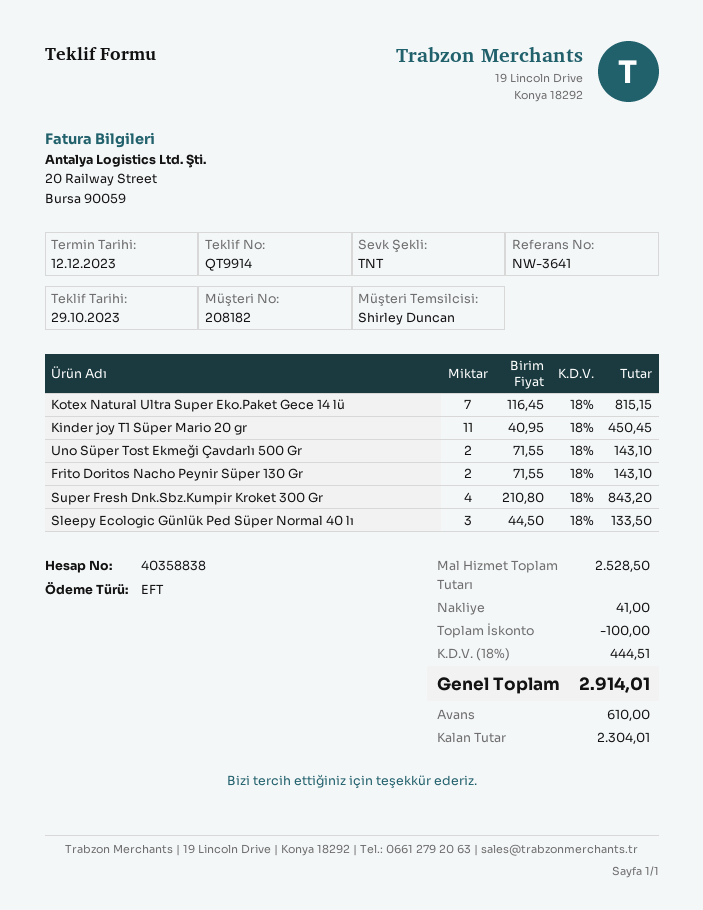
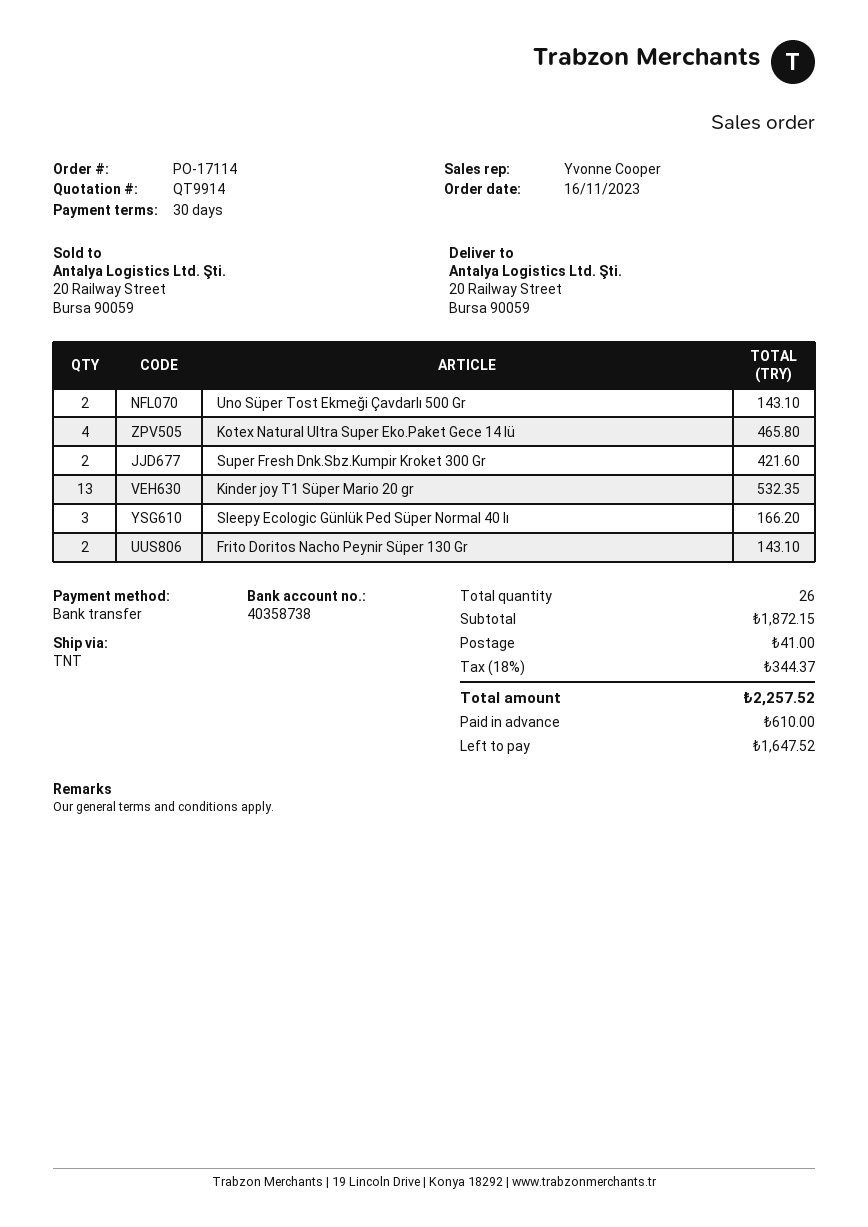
sales rep: Shirley Duncan -> Yvonne Cooper
bank account: 40358838 -> 40358738
Kotex Natural Ultra Super Eko.Paket Gece 14 lü: 7 for 815.15 -> 4 for 465.80
Kinder joy T1 Süper Mario 20 gr: 11 for 450.45 -> 13 for 532.35
Super Fresh Dnk.Sbz.Kumpir Kroket 300 Gr: 4 for 843.20 -> 2 for 421.60
Sleepy Ecologic Günlük Ped Süper Normal 40 lı: 3 for 133.50 -> 3 for 166.20
subtotal: 2528.50 -> 1872.15
discount: 100.00 -> none
tax: 18% = 444.51 -> 18% = 344.37
total: 2914.01 -> 2257.52
balance: 2304.01 -> 1647.52

